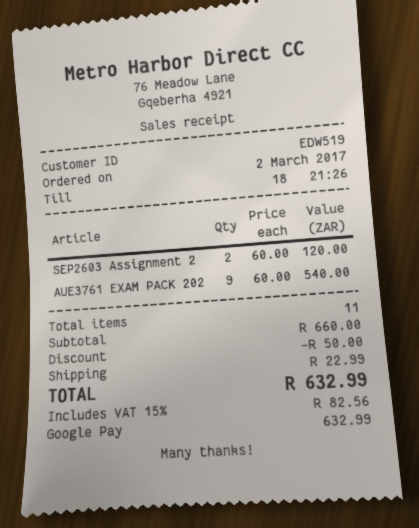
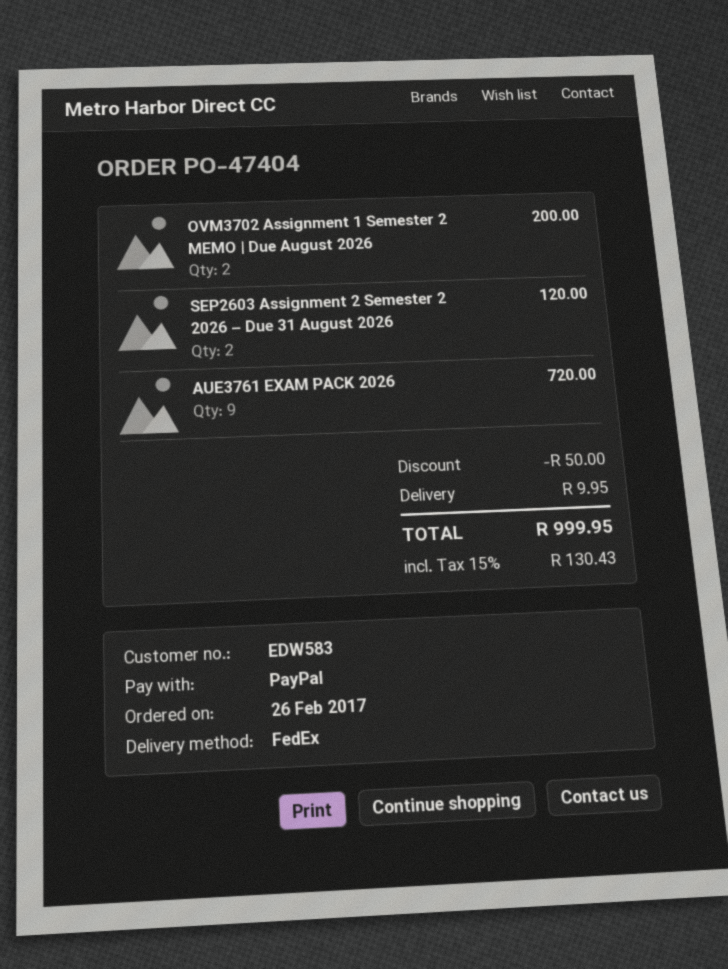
order date: 2017-03-02 -> 2017-02-26
customer number: EDW519 -> EDW583
payment method: Google Pay -> PayPal
AUE3761 EXAM PACK 202: 9 for 540.00 -> 9 for 720.00
OVM3702 Assignment 1 Semester 2 MEMO | Due August 2026: none -> 2 for 200.00
shipping: 22.99 -> 9.95
tax: 15% = 82.56 -> 15% = 130.43
total: 632.99 -> 999.95

